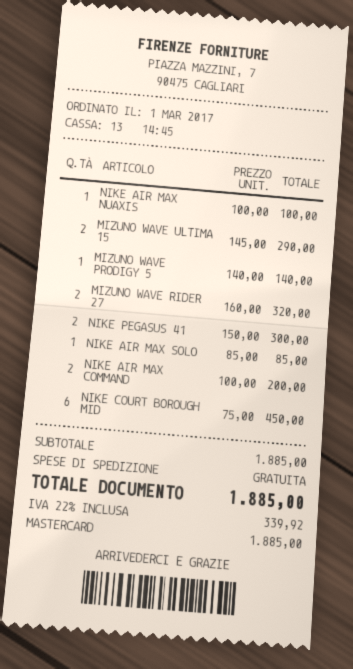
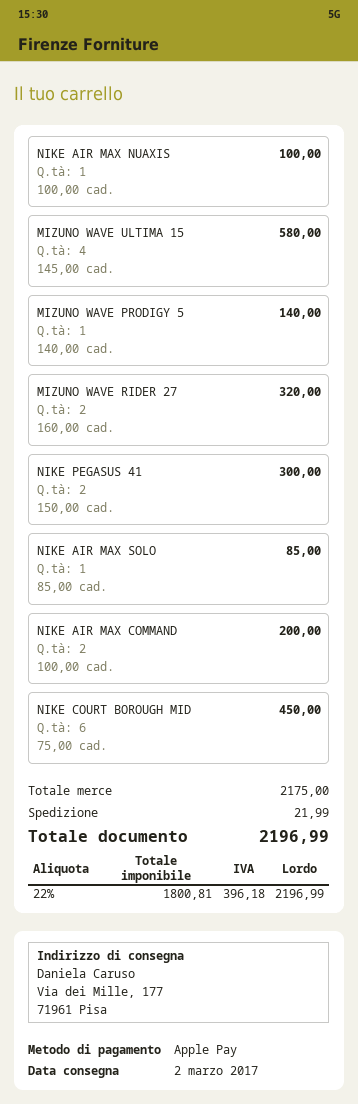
payment method: Mastercard -> Apple Pay
MIZUNO WAVE ULTIMA 15: 2 x 145.00 = 290.00 -> 4 x 145.00 = 580.00
subtotal: 1885.00 -> 2175.00
shipping: 0.00 -> 21.99
tax: 22% = 339.92 -> 22% = 396.18
total: 1885.00 -> 2196.99

